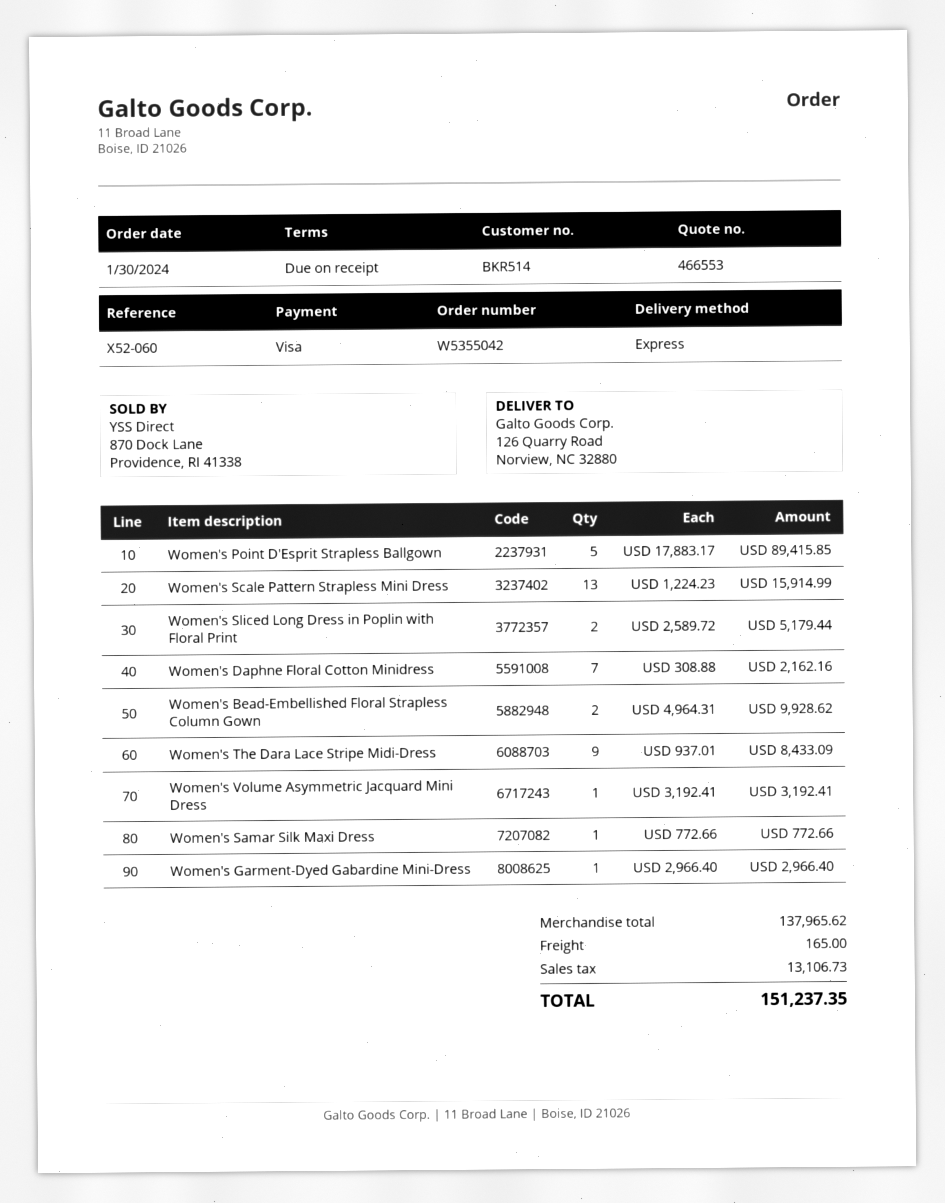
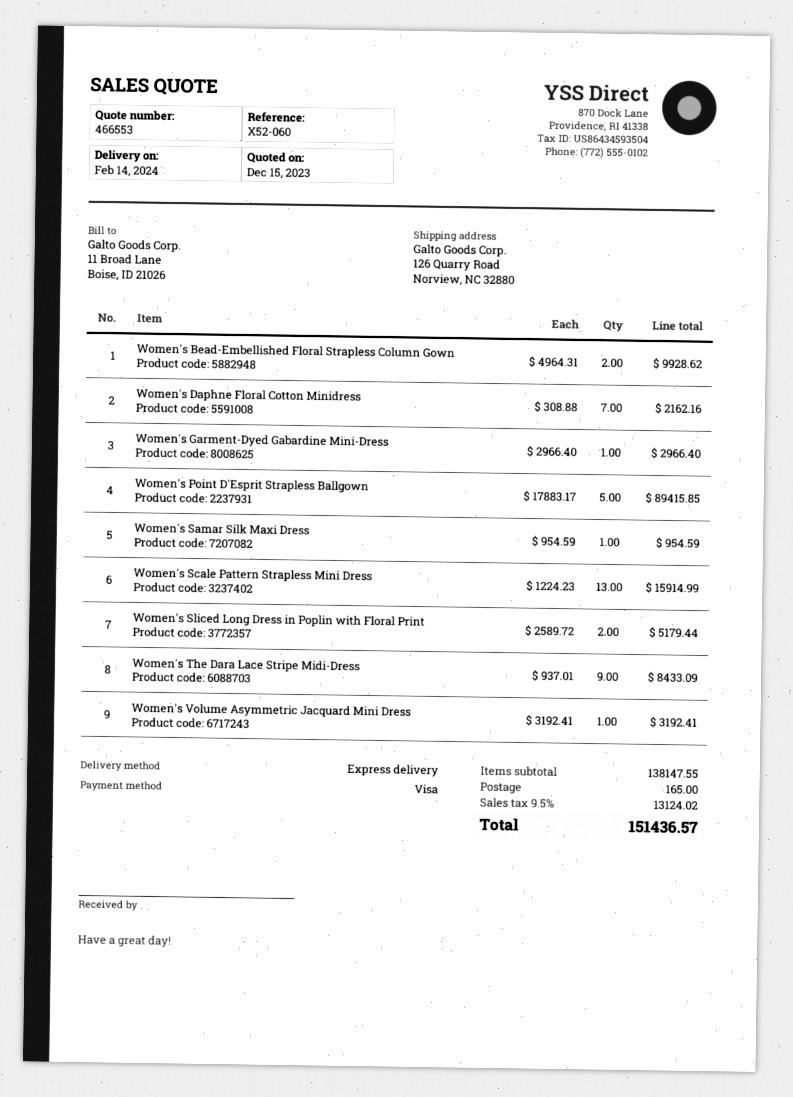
Women's Samar Silk Maxi Dress: 1 x 772.66 = 772.66 -> 1 x 954.59 = 954.59
subtotal: 137965.62 -> 138147.55
tax: 13106.73 -> 13124.02
total: 151237.35 -> 151436.57

